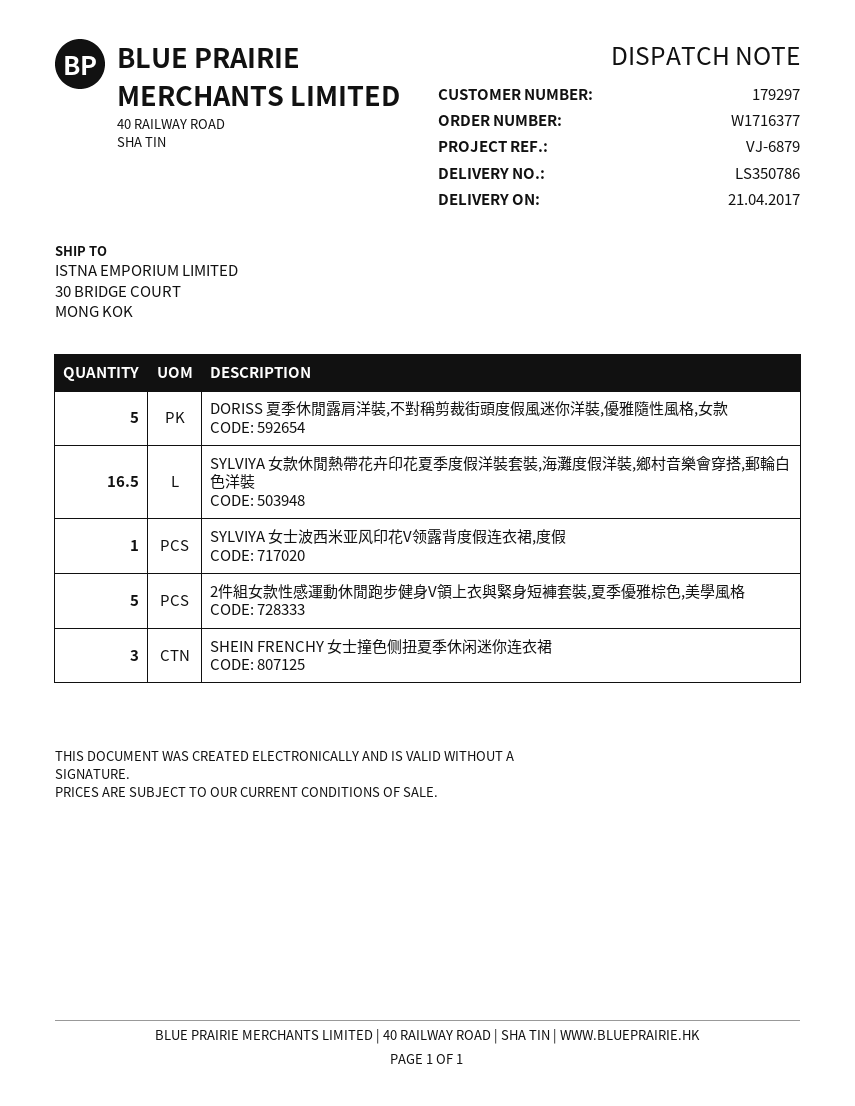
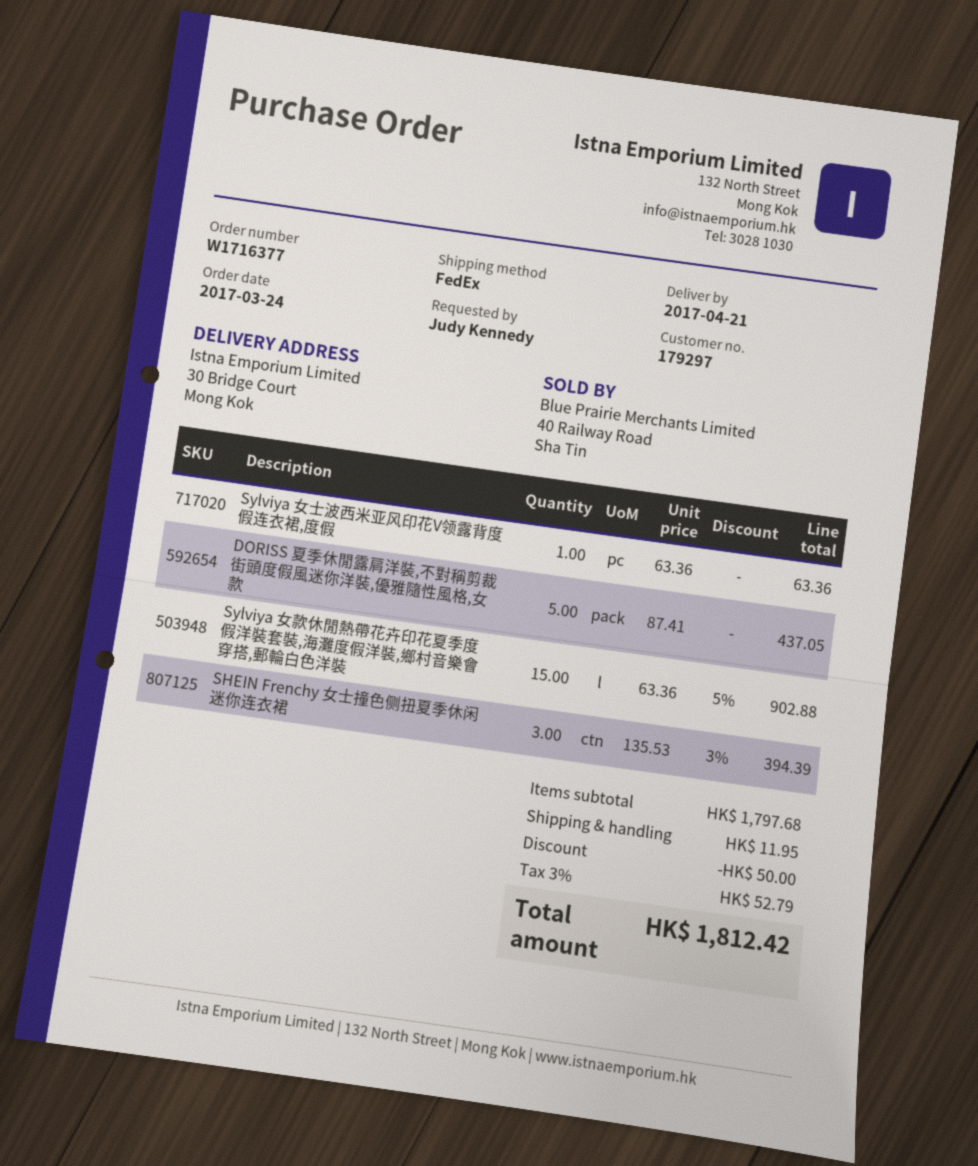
SYLVIYA 女款休閒熱帶花卉印花夏季度假洋裝套裝,海灘度假洋裝,鄉村音樂會穿搭,郵輪白色洋裝: 16.5 -> 15
2件組女款性感運動休閒跑步健身V領上衣與緊身短褲套裝,夏季優雅棕色,美學風格: 5 -> none

